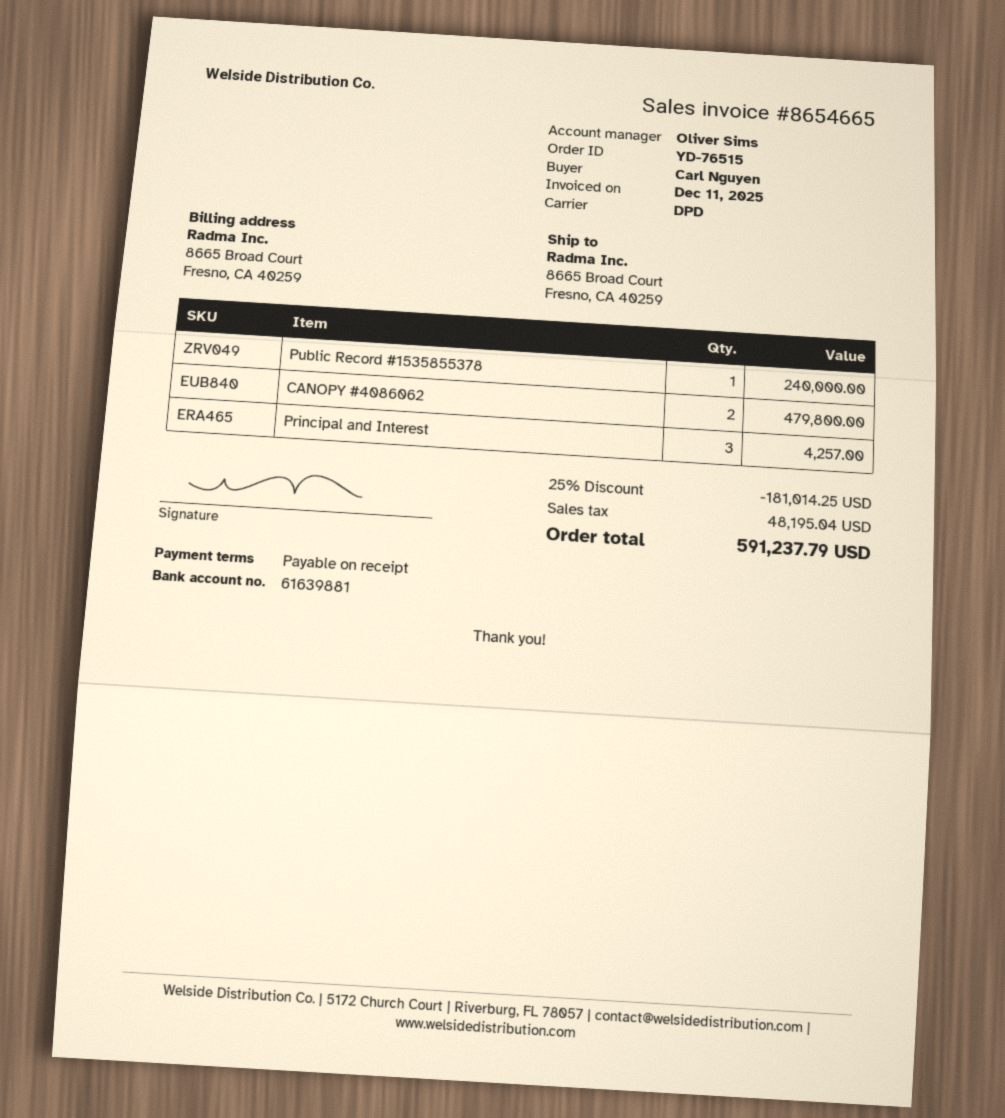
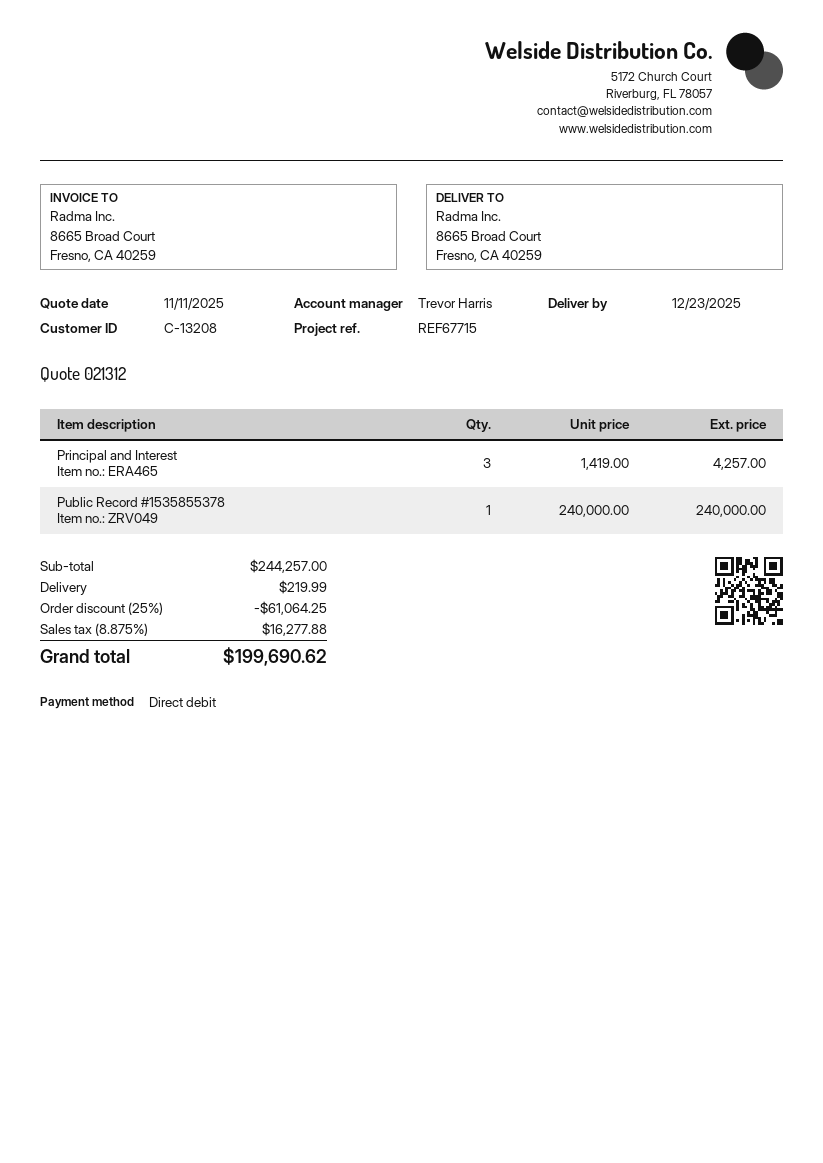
sales rep: Oliver Sims -> Trevor Harris
CANOPY #4086062: 2 for 479800.00 -> none
discount: 25% = 181014.25 -> 25% = 61064.25
shipping: none -> 219.99
tax: 48195.04 -> 16277.88
total: 591237.79 -> 199690.62

